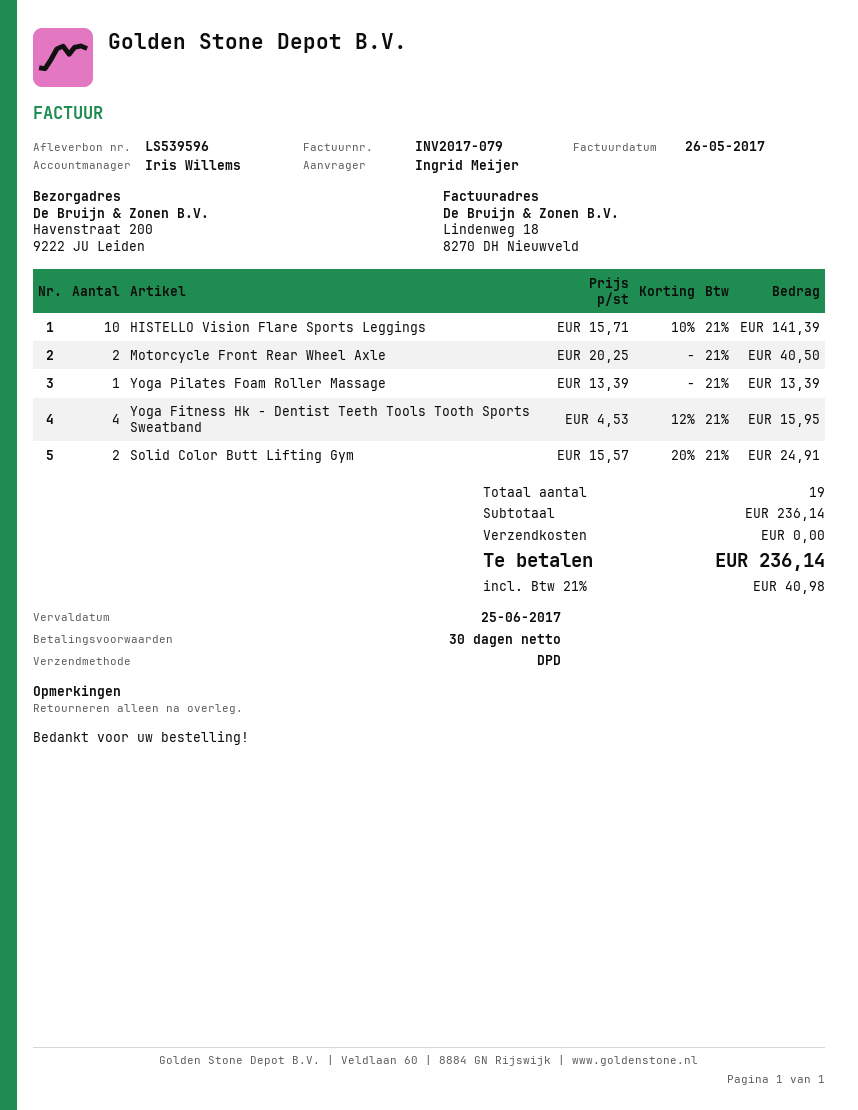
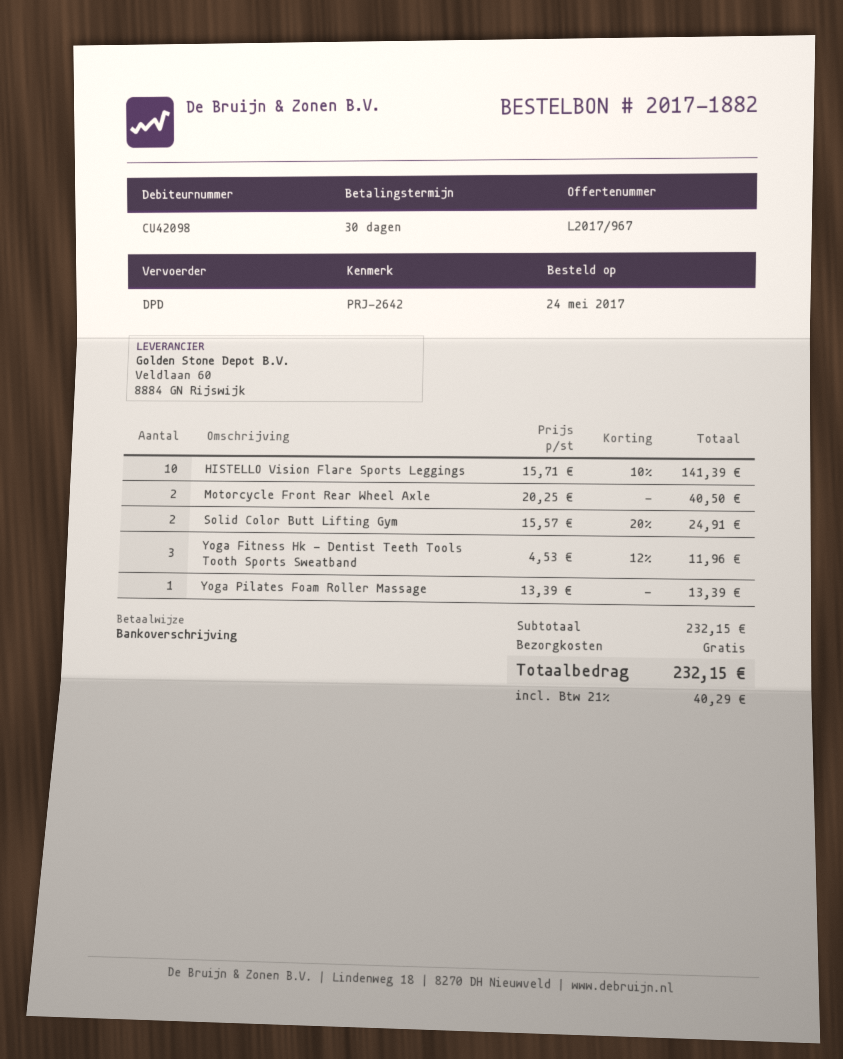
Yoga Fitness Hk - Dentist Teeth Tools Tooth Sports Sweatband: 4 x 4.53 - 12% = 15.95 -> 3 x 4.53 - 12% = 11.96
subtotal: 236.14 -> 232.15
tax: 21% = 40.98 -> 21% = 40.29
total: 236.14 -> 232.15

